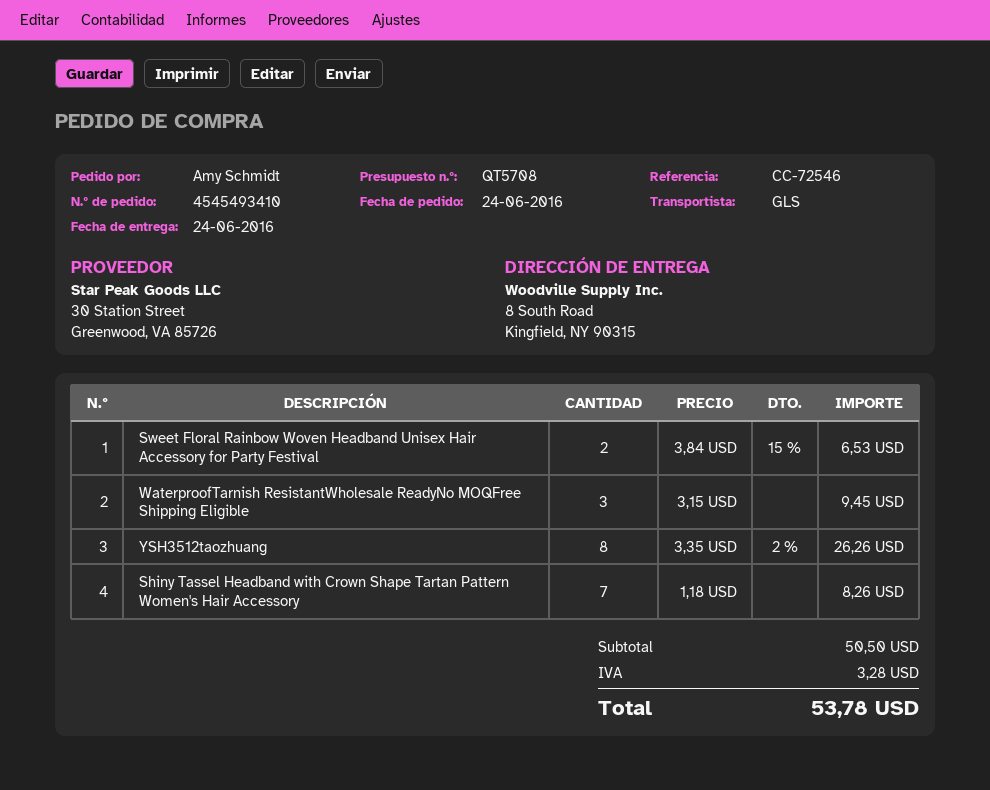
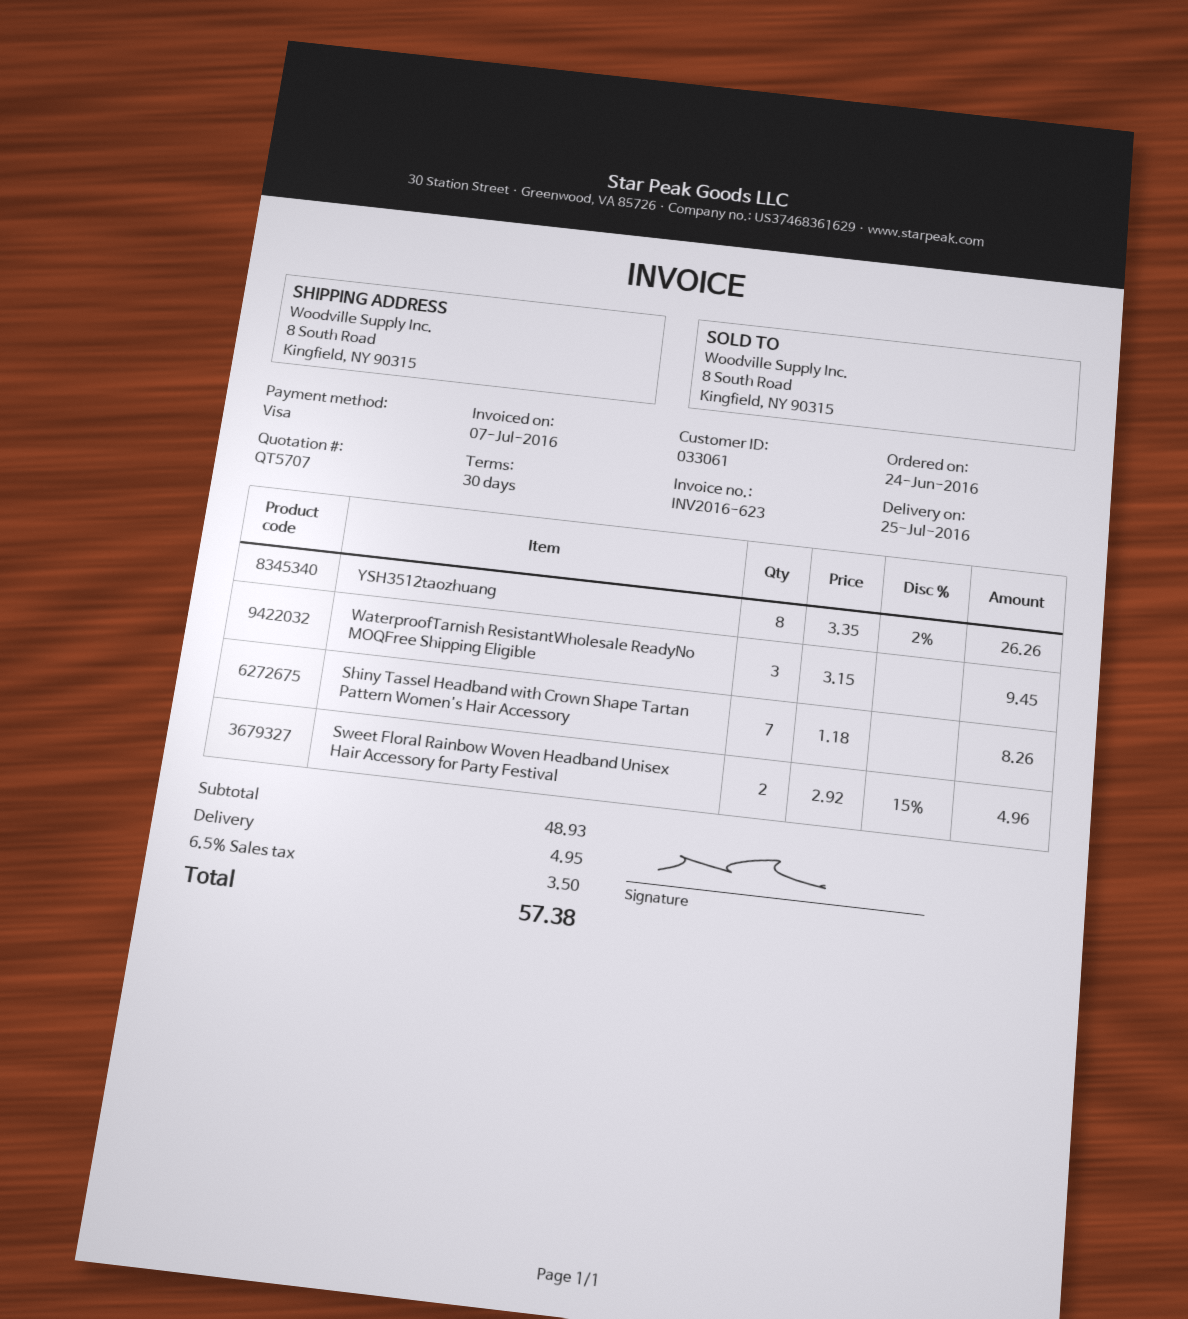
quote number: QT5708 -> QT5707
delivery date: 2016-06-24 -> 2016-07-25
Sweet Floral Rainbow Woven Headband Unisex Hair Accessory for Party Festival: 2 x 3.84 - 15% = 6.53 -> 2 x 2.92 - 15% = 4.96
subtotal: 50.50 -> 48.93
shipping: none -> 4.95
tax: 3.28 -> 3.50
total: 53.78 -> 57.38

